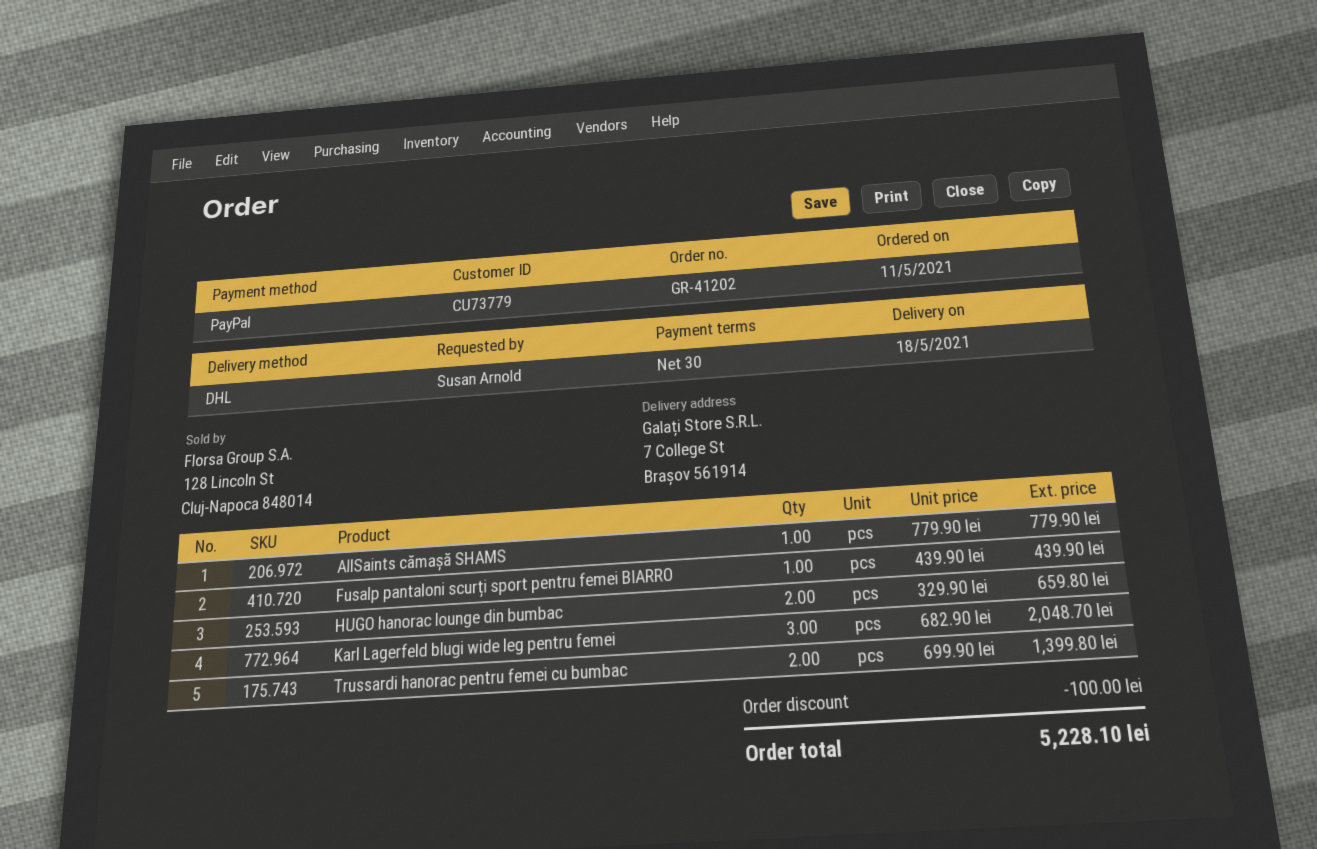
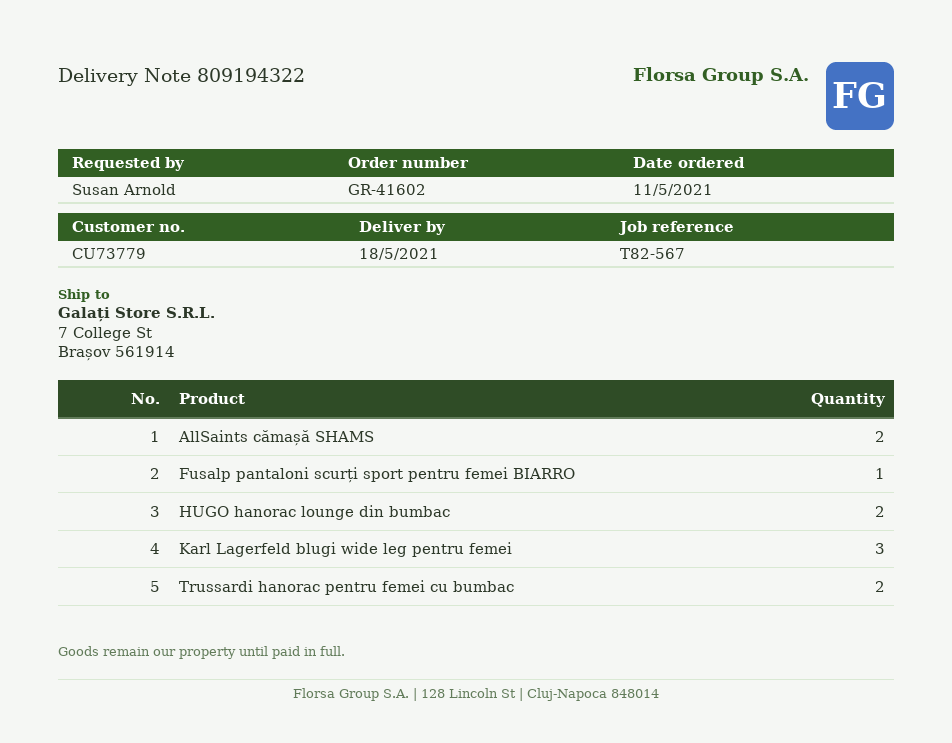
order number: GR-41202 -> GR-41602
AllSaints cămașă SHAMS: 1 -> 2

